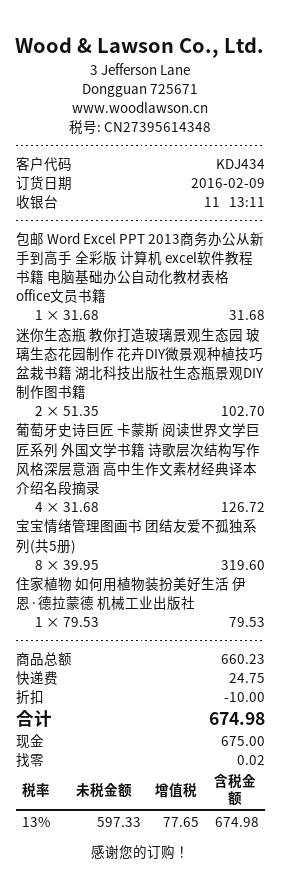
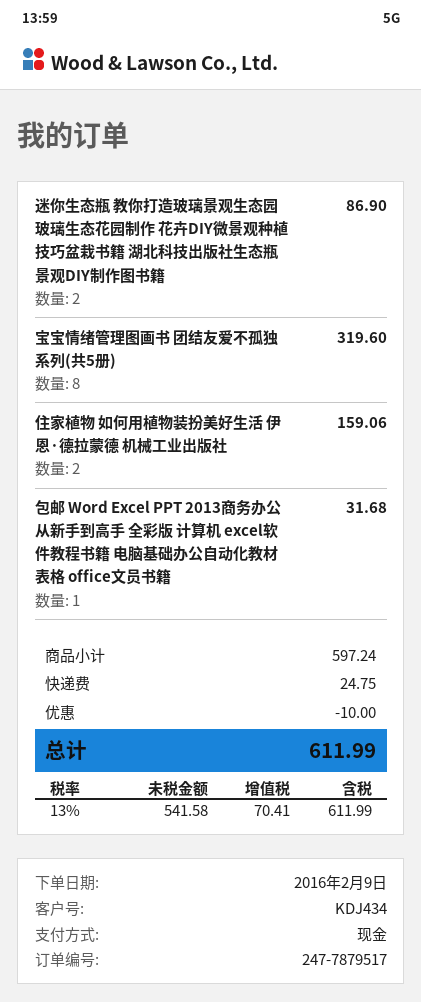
迷你生态瓶 教你打造玻璃景观生态园 玻璃生态花园制作 花卉DIY微景观种植技巧盆栽书籍 湖北科技出版社生态瓶景观DIY制作图书籍: 2 for 102.70 -> 2 for 86.90
葡萄牙史诗巨匠 卡蒙斯 阅读世界文学巨匠系列 外国文学书籍 诗歌层次结构写作风格深层意涵 高中生作文素材经典译本介绍名段摘录: 4 for 126.72 -> none
住家植物 如何用植物装扮美好生活 伊恩·德拉蒙德 机械工业出版社: 1 for 79.53 -> 2 for 159.06
subtotal: 660.23 -> 597.24
net: 597.33 -> 541.58
tax: 13% = 77.65 -> 13% = 70.41
total: 674.98 -> 611.99

